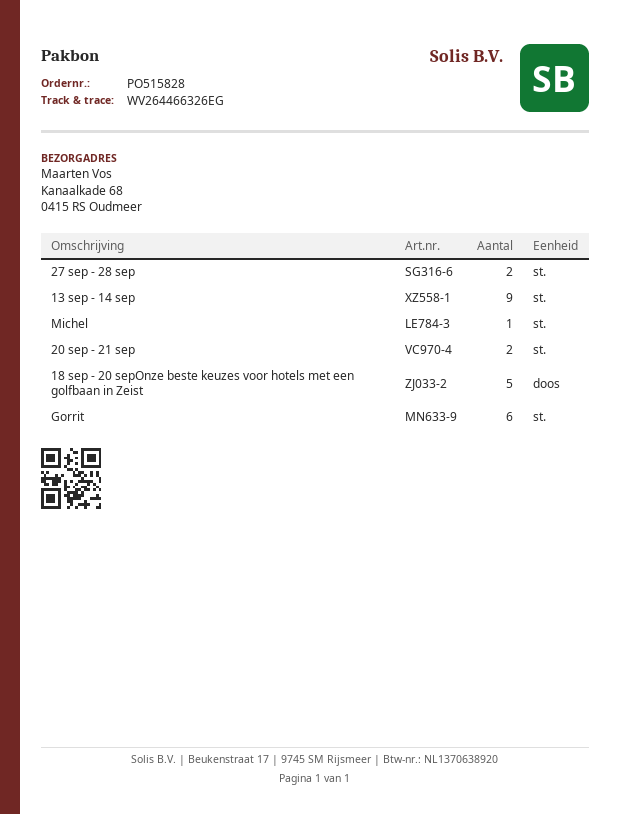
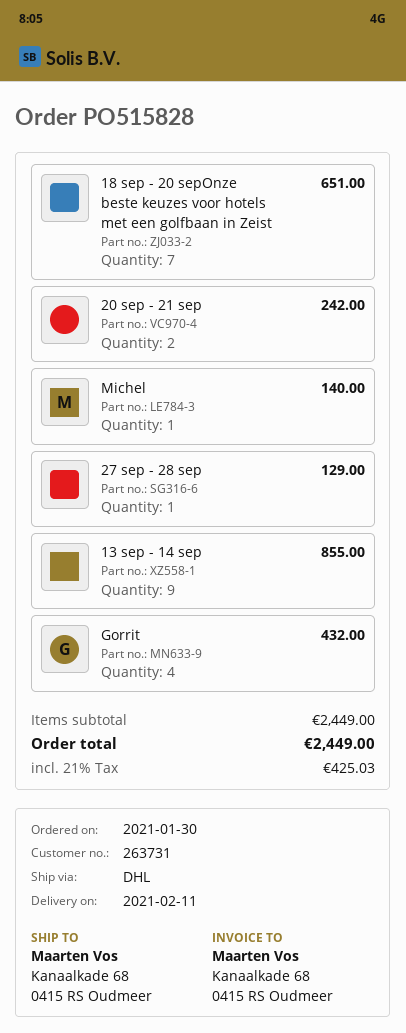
27 sep - 28 sep: 2 -> 1
18 sep - 20 sepOnze beste keuzes voor hotels met een golfbaan in Zeist: 5 -> 7
Gorrit: 6 -> 4

